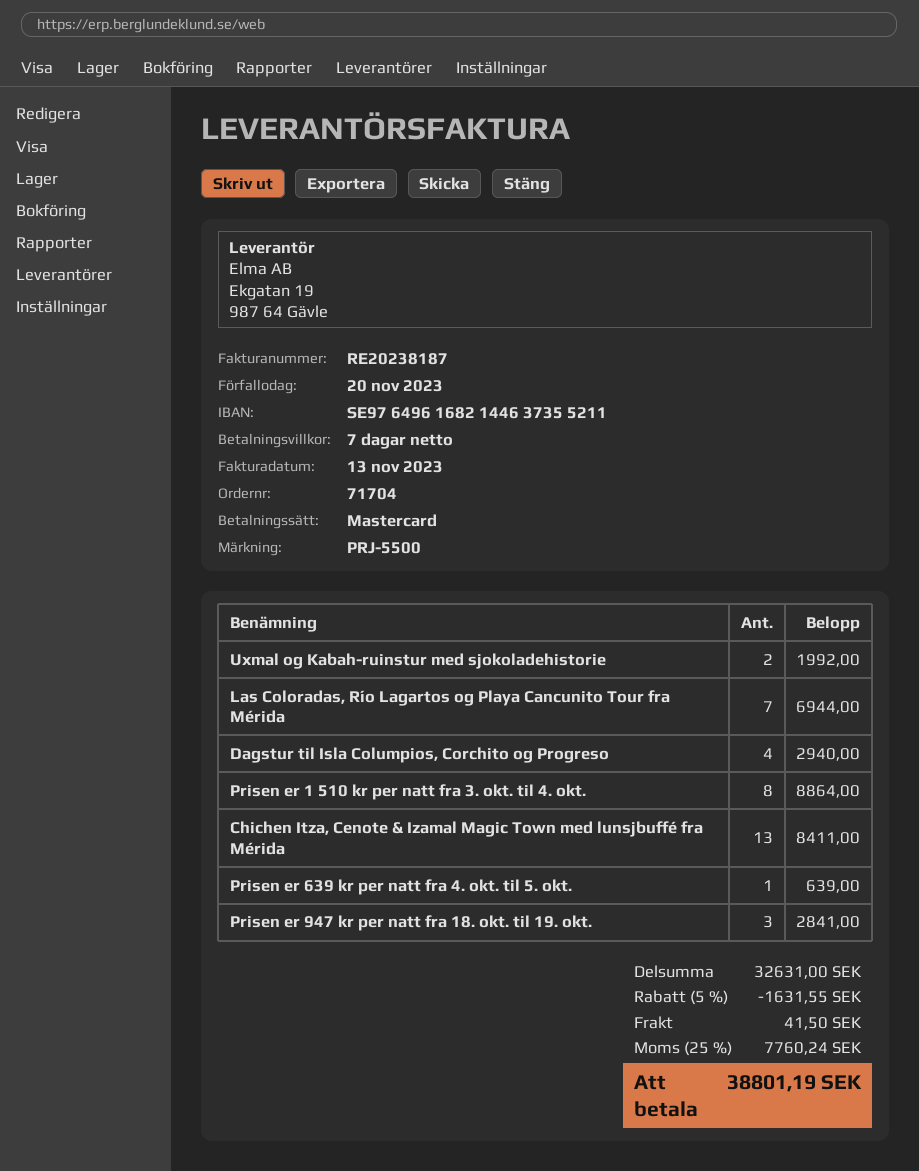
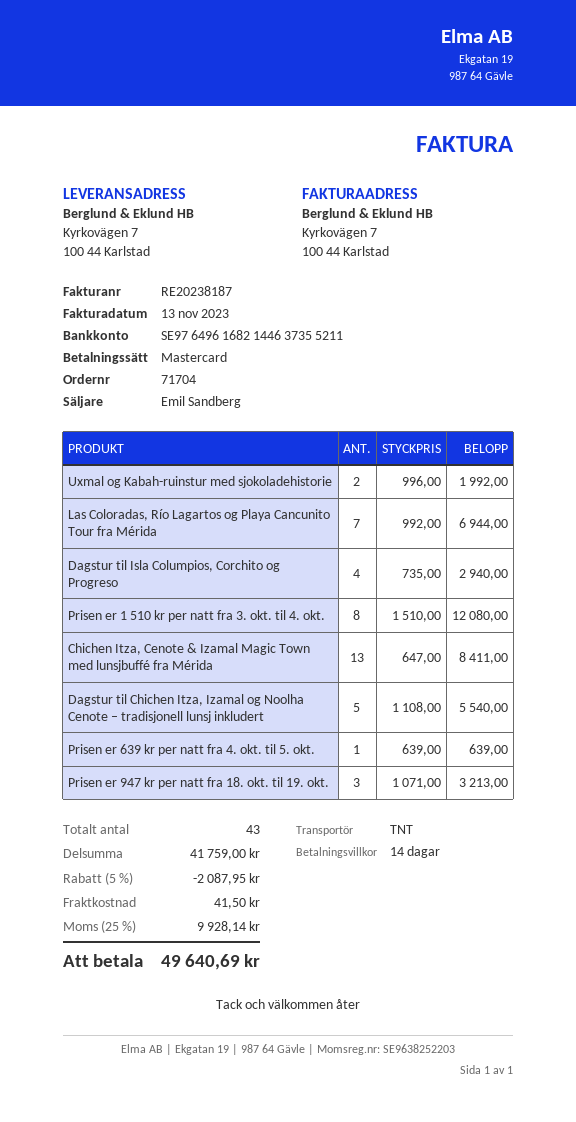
payment terms: 7 days -> 14 days
Prisen er 1 510 kr per natt fra 3. okt. til 4. okt.: 8 for 8864.00 -> 8 for 12080.00
Prisen er 947 kr per natt fra 18. okt. til 19. okt.: 3 for 2841.00 -> 3 for 3213.00
Dagstur til Chichen Itza, Izamal og Noolha Cenote – tradisjonell lunsj inkludert: none -> 5 for 5540.00
subtotal: 32631.00 -> 41759.00
discount: 5% = 1631.55 -> 5% = 2087.95
tax: 25% = 7760.24 -> 25% = 9928.14
total: 38801.19 -> 49640.69

